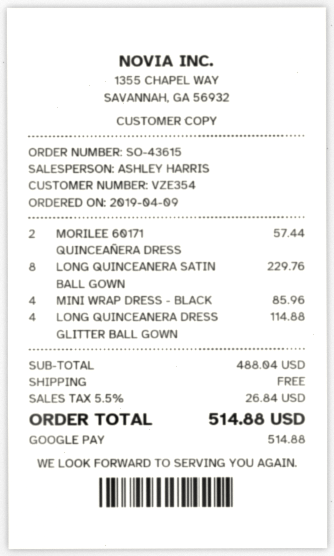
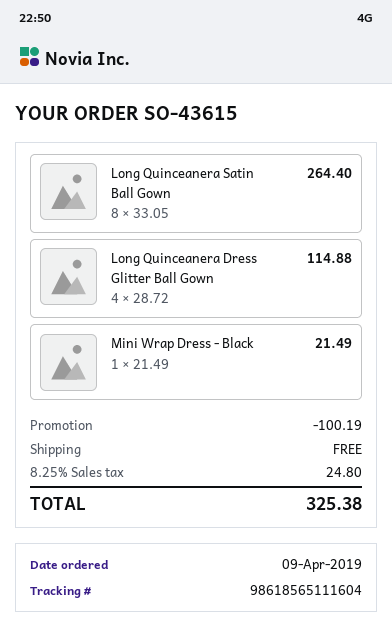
MORILEE 60171 QUINCEAÑERA DRESS: 2 for 57.44 -> none
LONG QUINCEANERA SATIN BALL GOWN: 8 for 229.76 -> 8 for 264.40
MINI WRAP DRESS - BLACK: 4 for 85.96 -> 1 for 21.49
discount: none -> 100.19
tax: 5.5% = 26.84 -> 8.25% = 24.80
total: 514.88 -> 325.38

